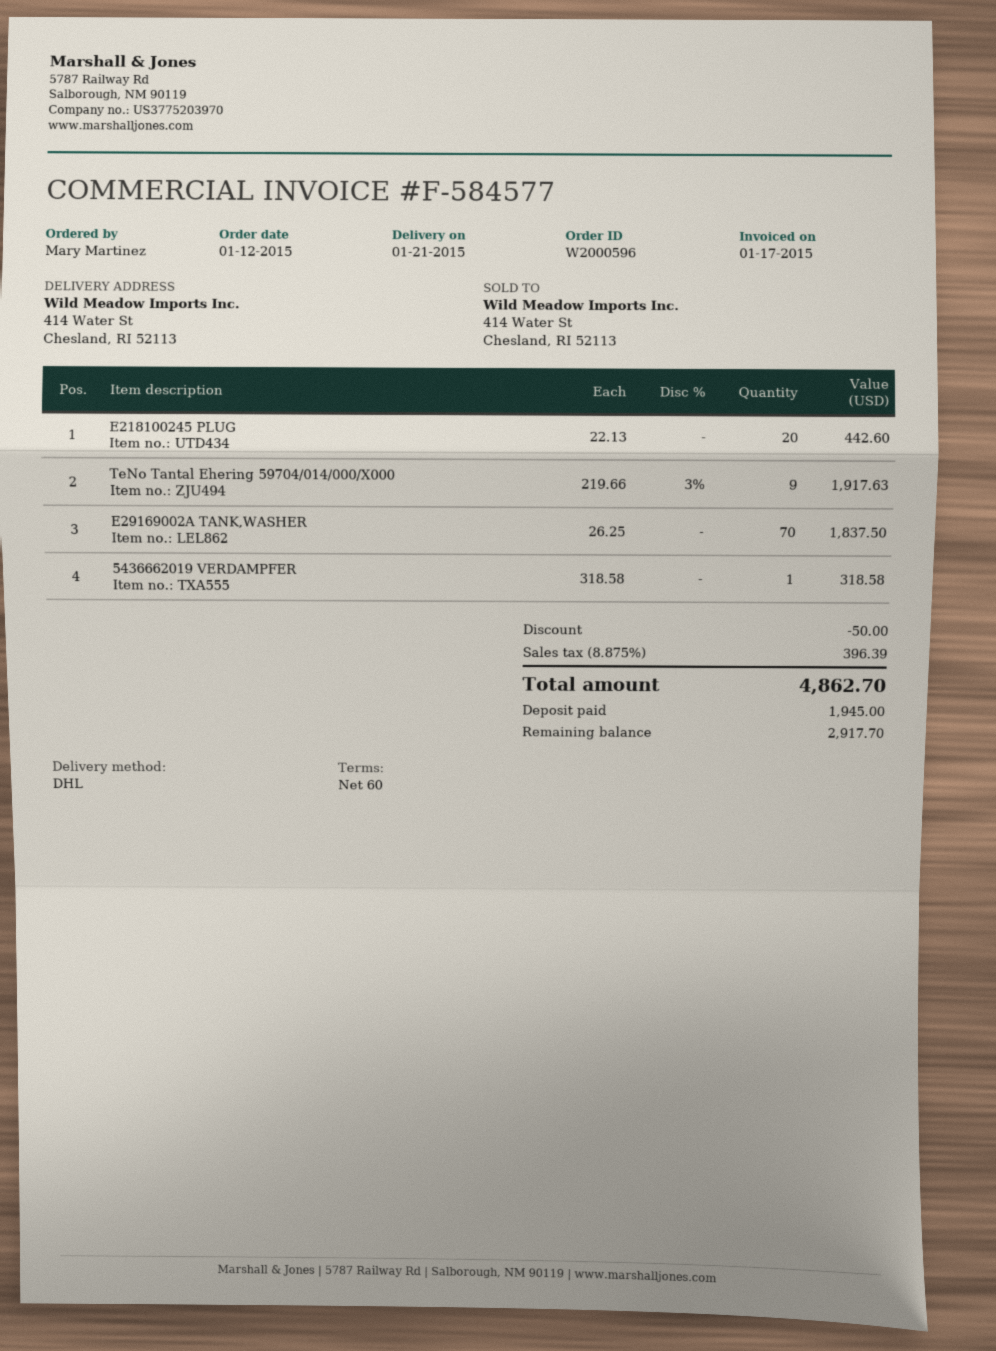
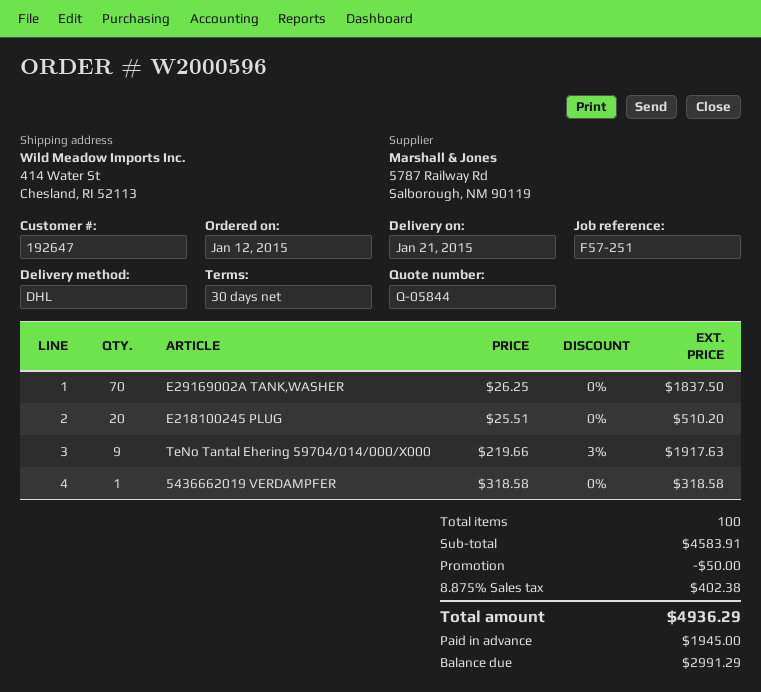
payment terms: 60 days -> 30 days
E218100245 PLUG: 20 x 22.13 = 442.60 -> 20 x 25.51 = 510.20
tax: 8.875% = 396.39 -> 8.875% = 402.38
total: 4862.70 -> 4936.29
balance: 2917.70 -> 2991.29

